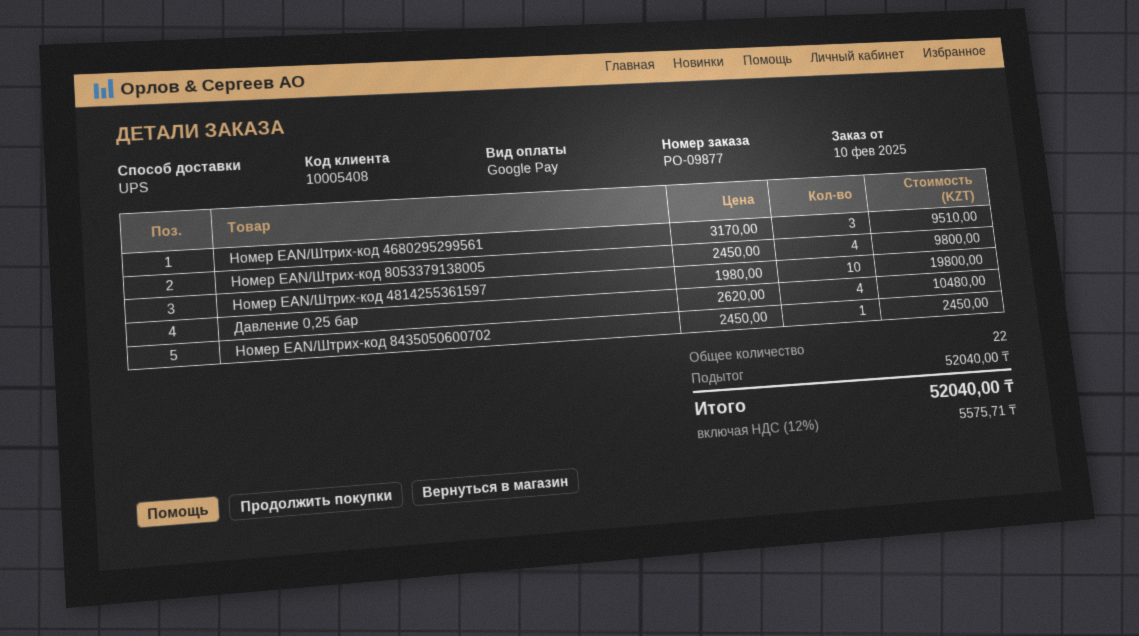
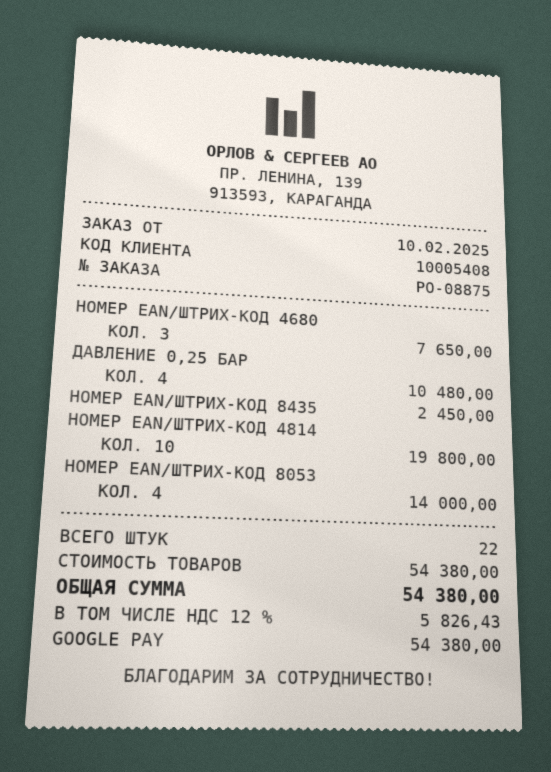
order number: PO-09877 -> PO-08875
Номер EAN/Штрих-код 4680295299561: 3 for 9510.00 -> 3 for 7650.00
Номер EAN/Штрих-код 8053379138005: 4 for 9800.00 -> 4 for 14000.00
subtotal: 52040.00 -> 54380.00
tax: 12% = 5575.71 -> 12% = 5826.43
total: 52040.00 -> 54380.00

